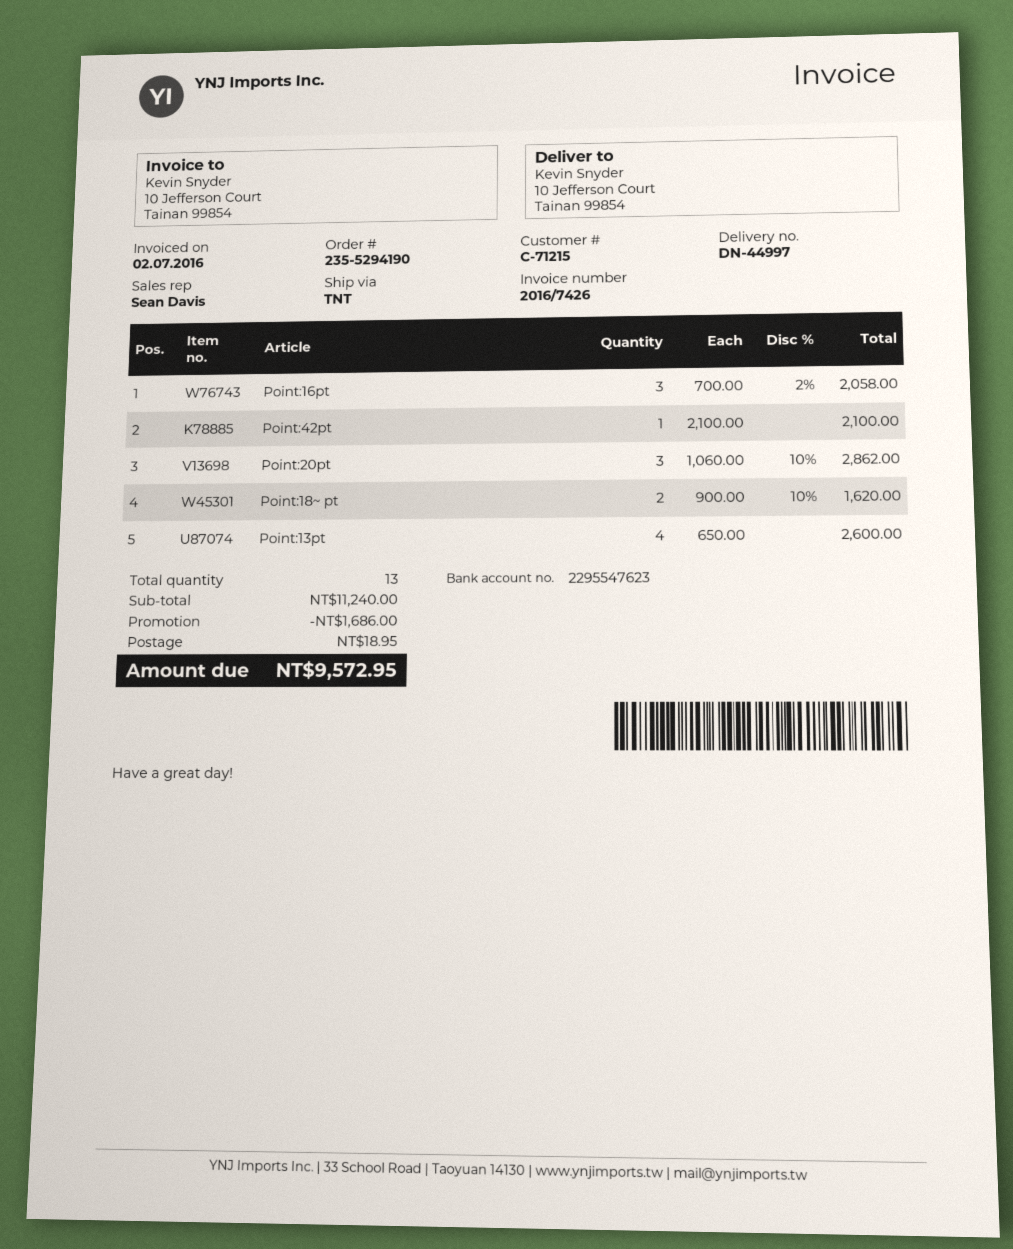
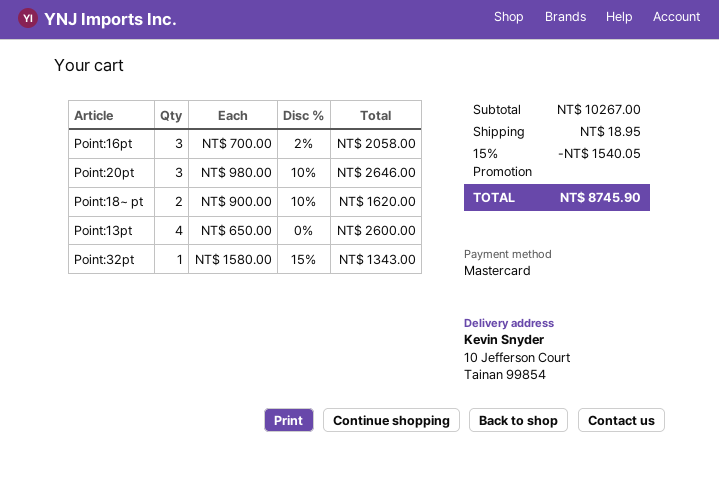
Point:42pt: 1 x 2100.00 = 2100.00 -> none
Point:20pt: 3 x 1060.00 - 10% = 2862.00 -> 3 x 980.00 - 10% = 2646.00
Point:32pt: none -> 1 x 1580.00 - 15% = 1343.00
subtotal: 11240.00 -> 10267.00
discount: 1686.00 -> 1540.05
total: 9572.95 -> 8745.90

